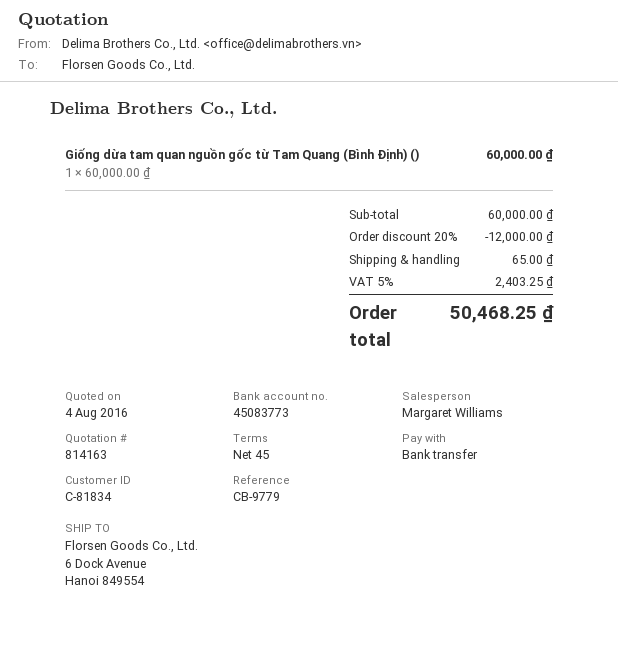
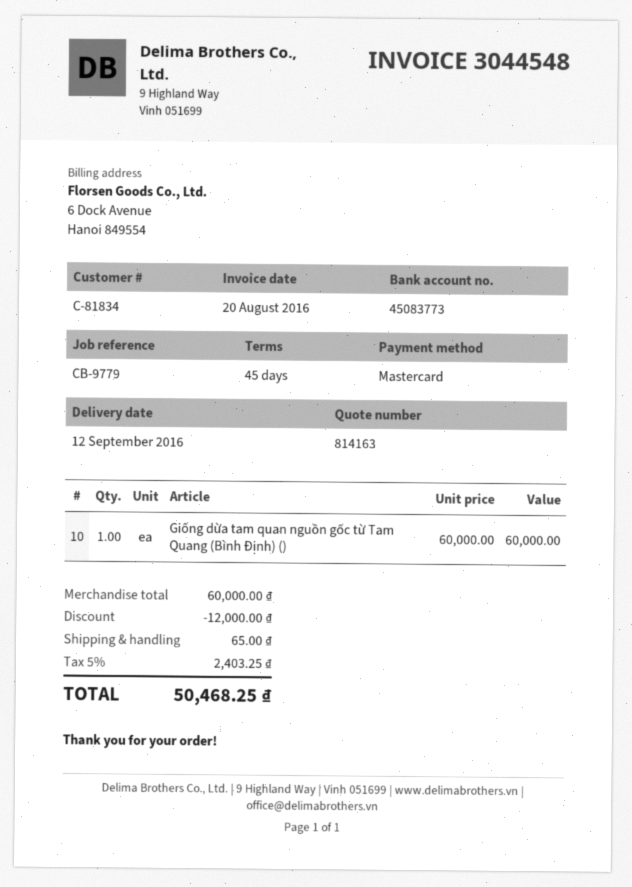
payment method: bank transfer -> Mastercard

